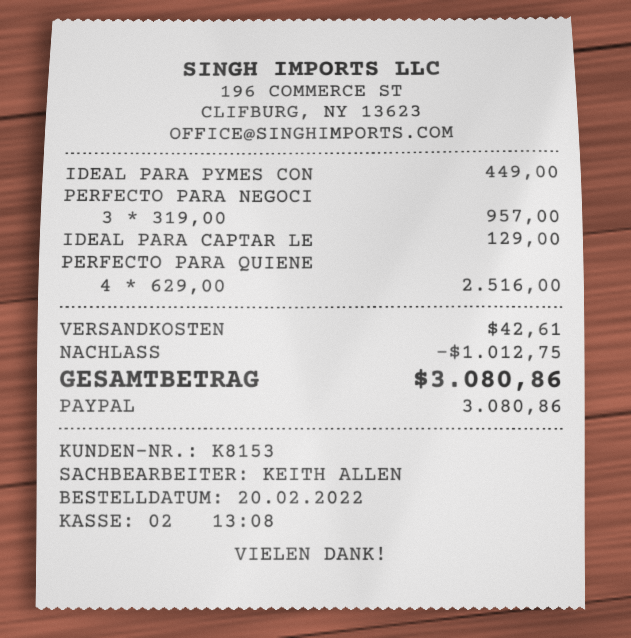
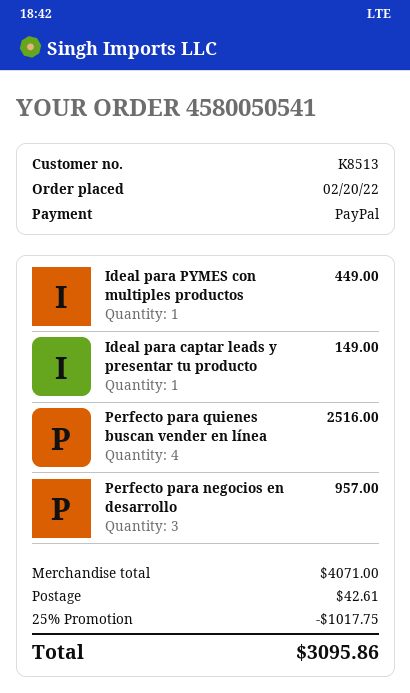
customer number: K8153 -> K8513
IDEAL PARA CAPTAR LE: 1 for 129.00 -> 1 for 149.00
discount: 1012.75 -> 1017.75
total: 3080.86 -> 3095.86

